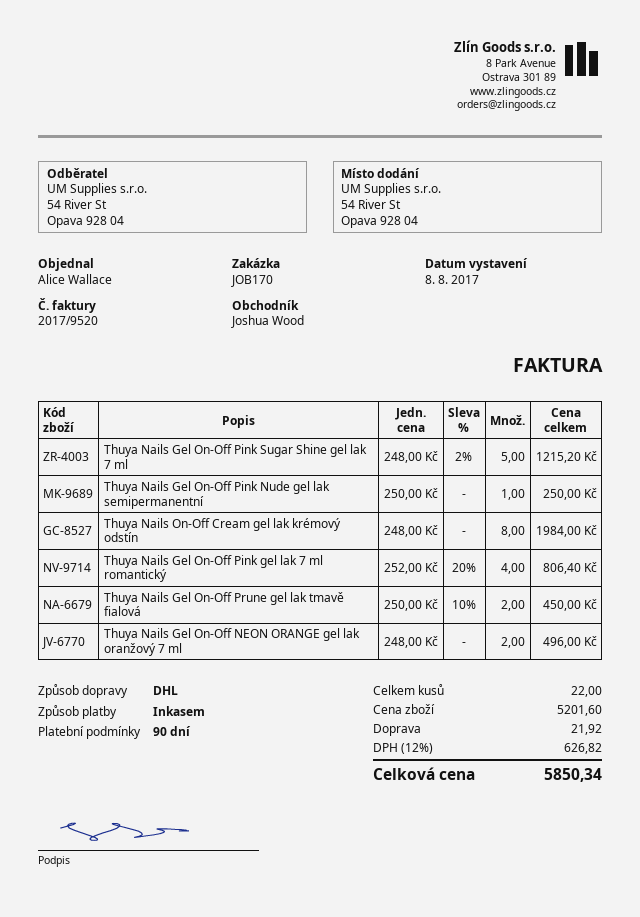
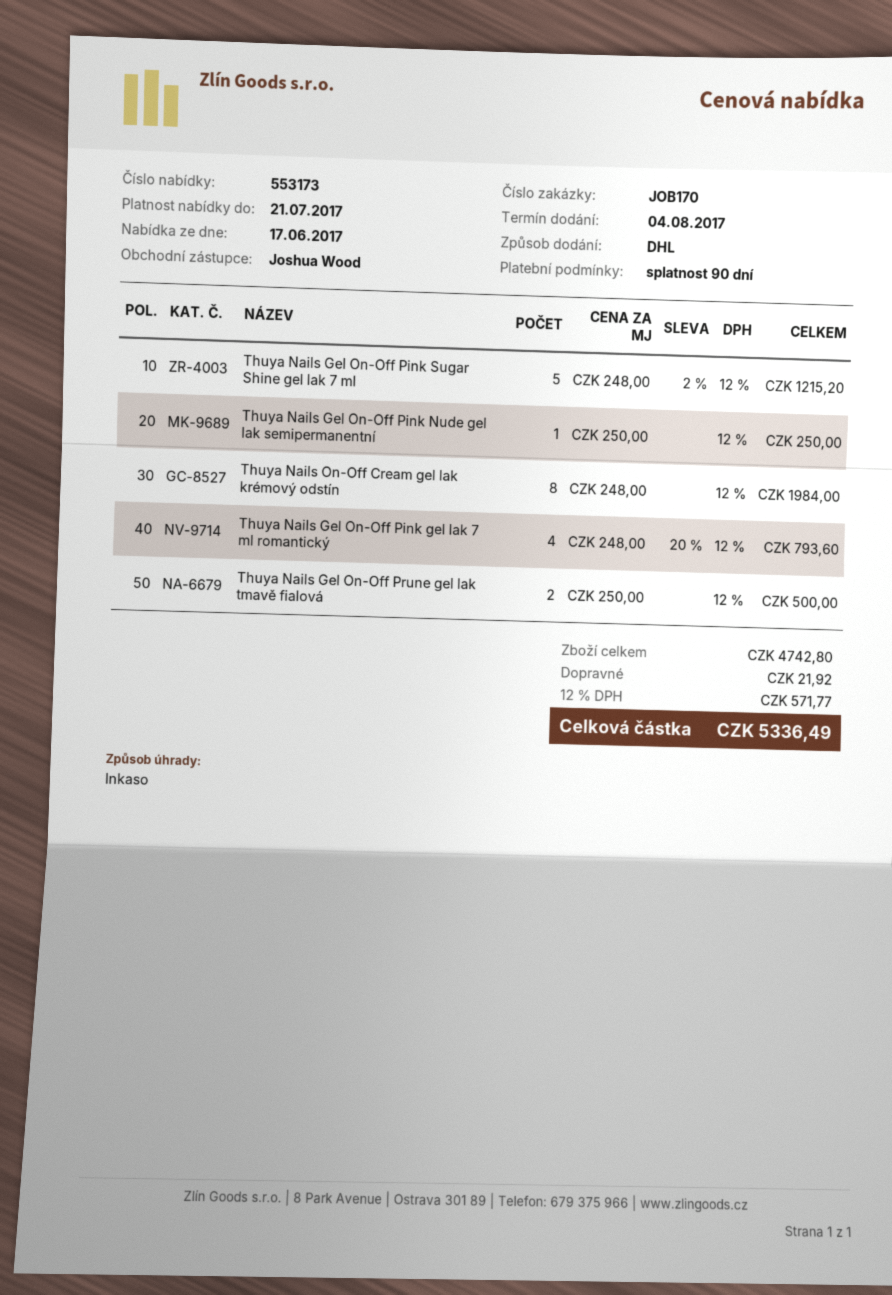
Thuya Nails Gel On-Off Pink gel lak 7 ml romantický: 4 x 252.00 - 20% = 806.40 -> 4 x 248.00 - 20% = 793.60
Thuya Nails Gel On-Off Prune gel lak tmavě fialová: 2 x 250.00 - 10% = 450.00 -> 2 x 250.00 = 500.00
Thuya Nails Gel On-Off NEON ORANGE gel lak oranžový 7 ml: 2 x 248.00 = 496.00 -> none
subtotal: 5201.60 -> 4742.80
tax: 12% = 626.82 -> 12% = 571.77
total: 5850.34 -> 5336.49

